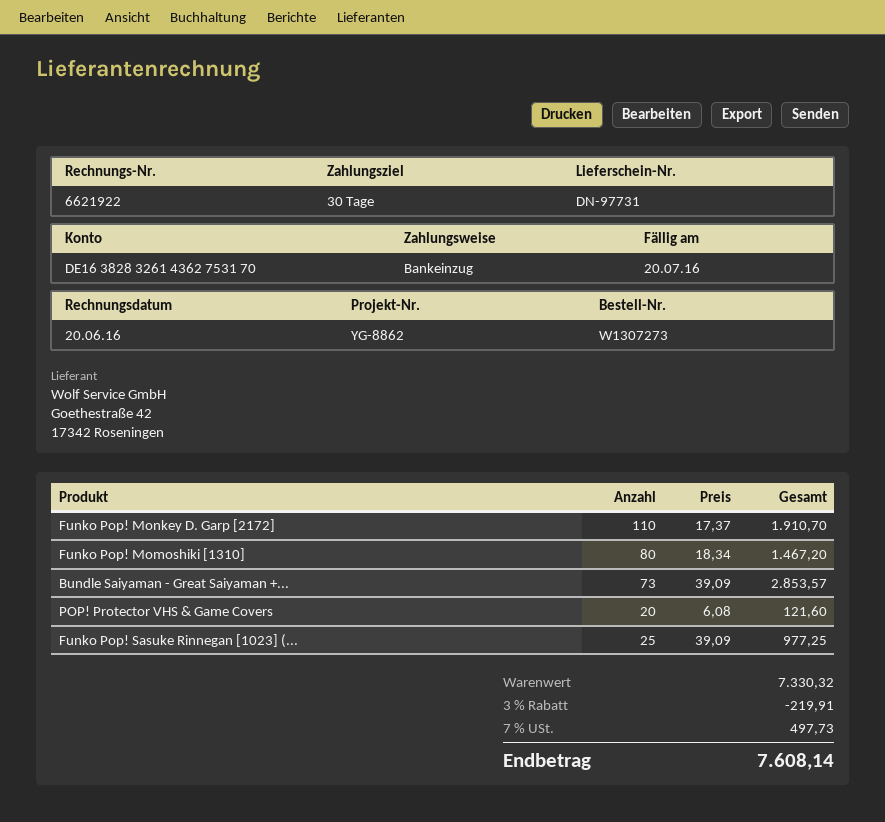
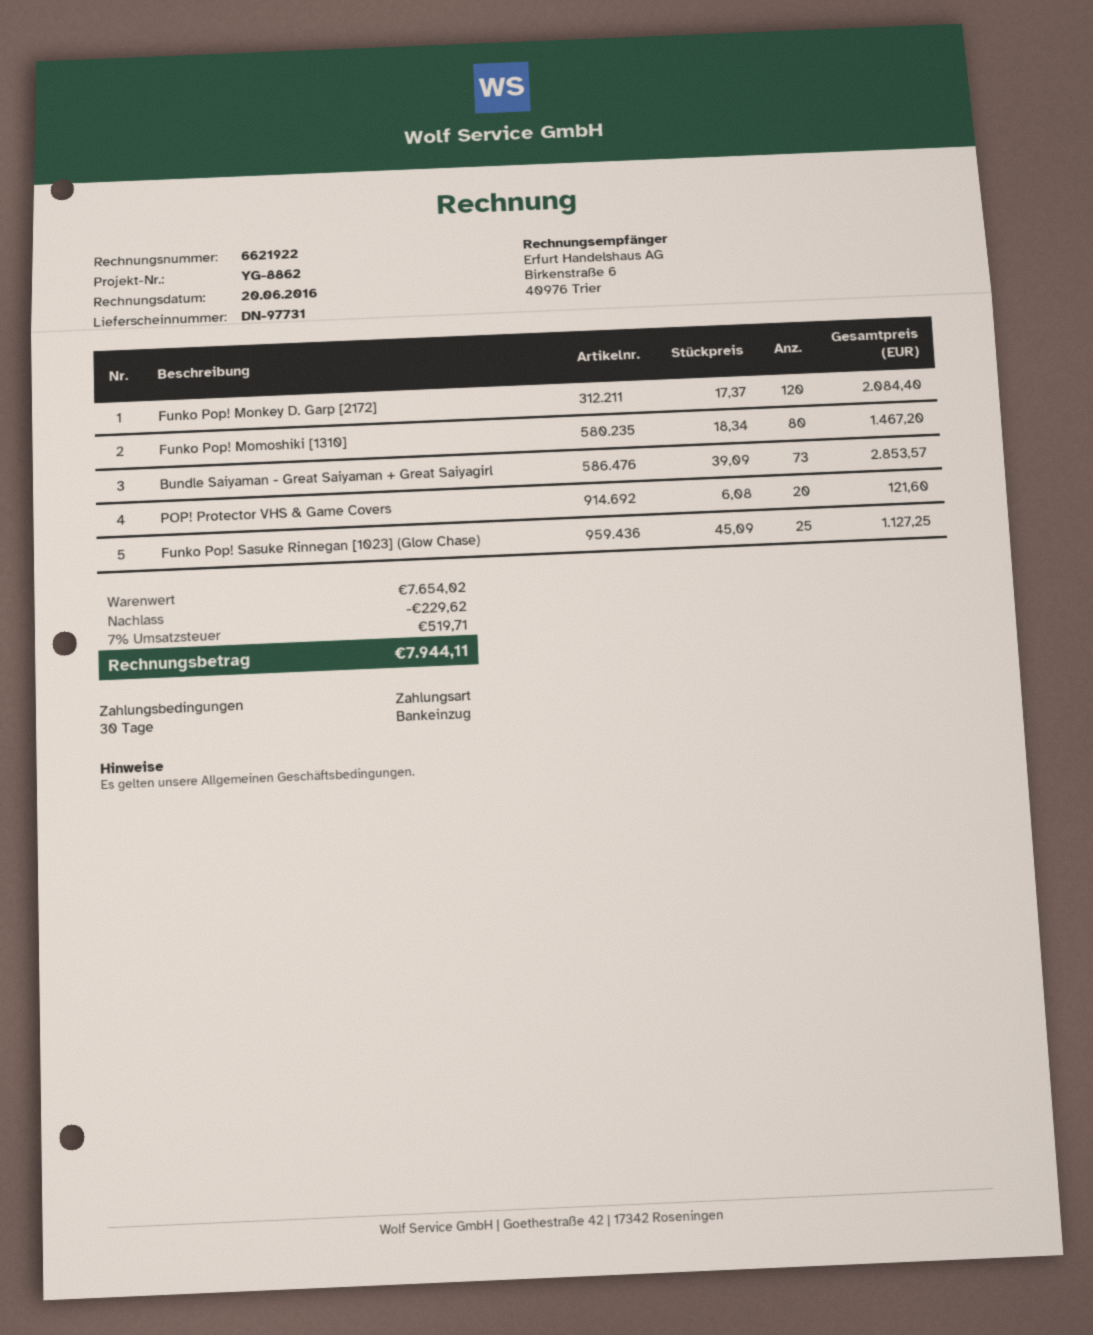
Funko Pop! Monkey D. Garp [2172]: 110 x 17.37 = 1910.70 -> 120 x 17.37 = 2084.40
Funko Pop! Sasuke Rinnegan [1023] (...: 25 x 39.09 = 977.25 -> 25 x 45.09 = 1127.25
subtotal: 7330.32 -> 7654.02
discount: 219.91 -> 229.62
tax: 7% = 497.73 -> 7% = 519.71
total: 7608.14 -> 7944.11

